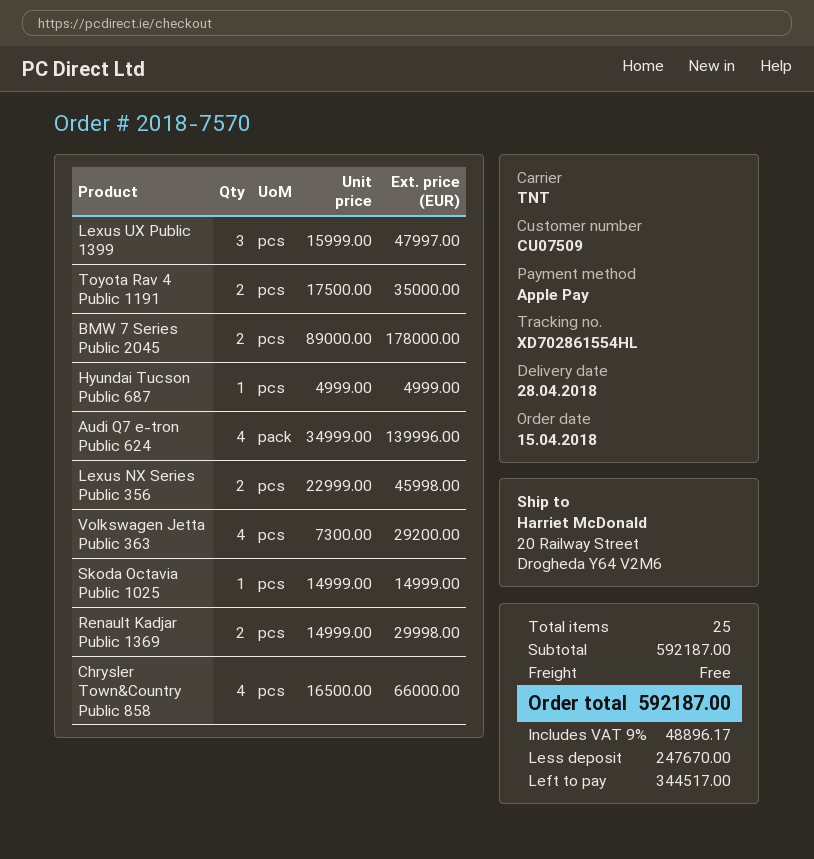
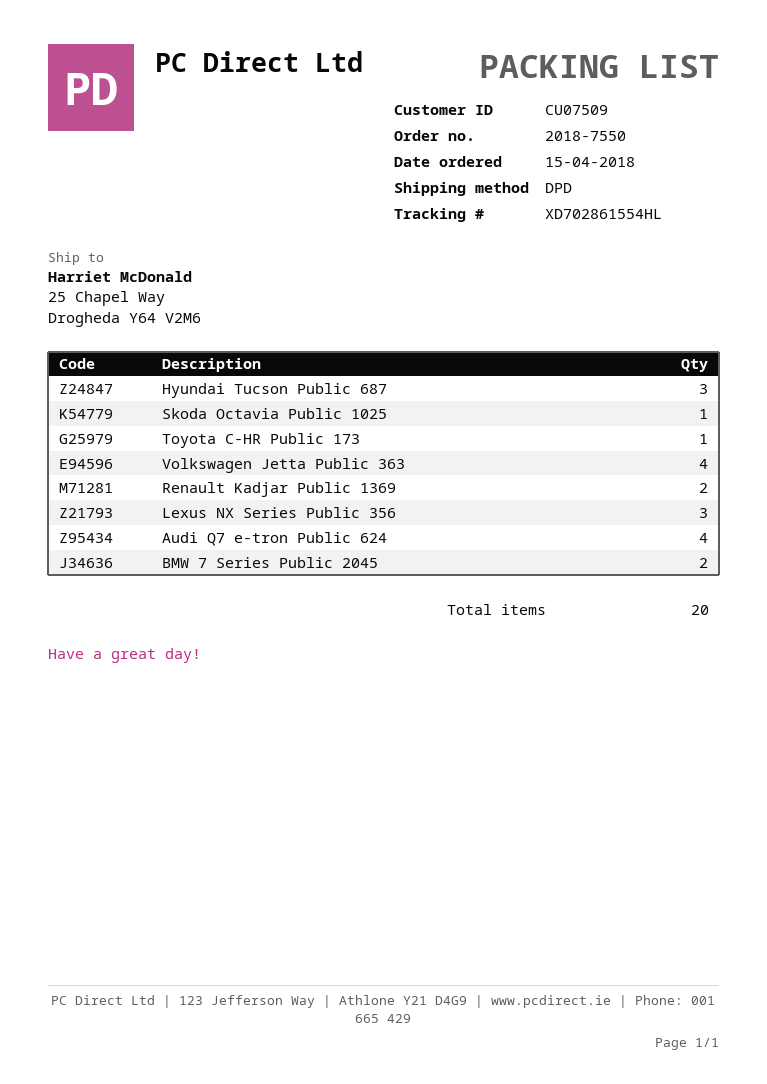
order number: 2018-7570 -> 2018-7550
shipping method: TNT -> DPD
ship to: 20 Railway Street, Drogheda Y64 V2M6 -> 25 Chapel Way, Drogheda Y64 V2M6
Lexus UX Public 1399: 3 -> none
Toyota Rav 4 Public 1191: 2 -> none
Hyundai Tucson Public 687: 1 -> 3
Lexus NX Series Public 356: 2 -> 3
Chrysler Town&Country Public 858: 4 -> none
Toyota C-HR Public 173: none -> 1
total quantity: 25 -> 20

